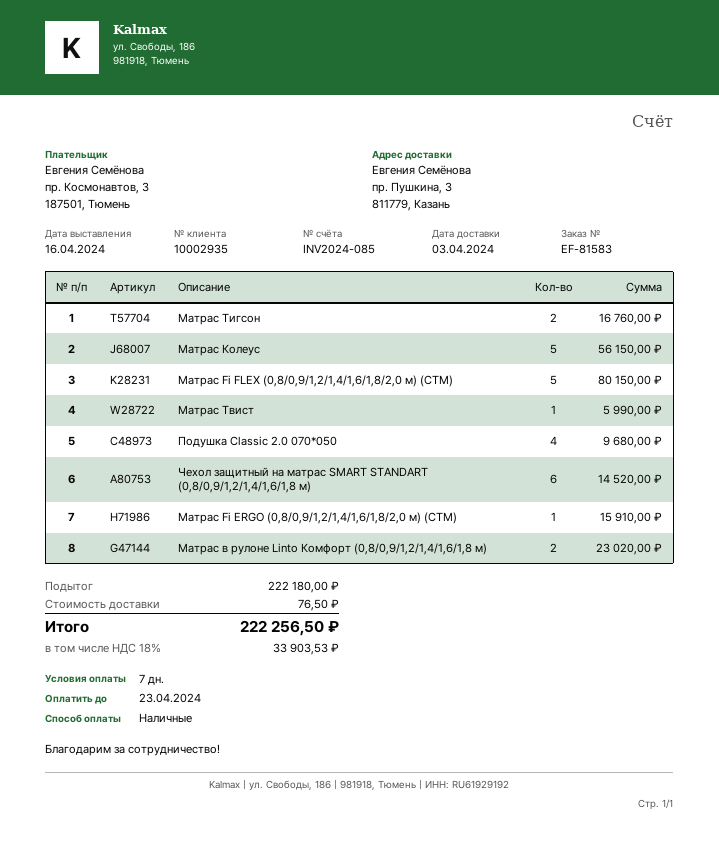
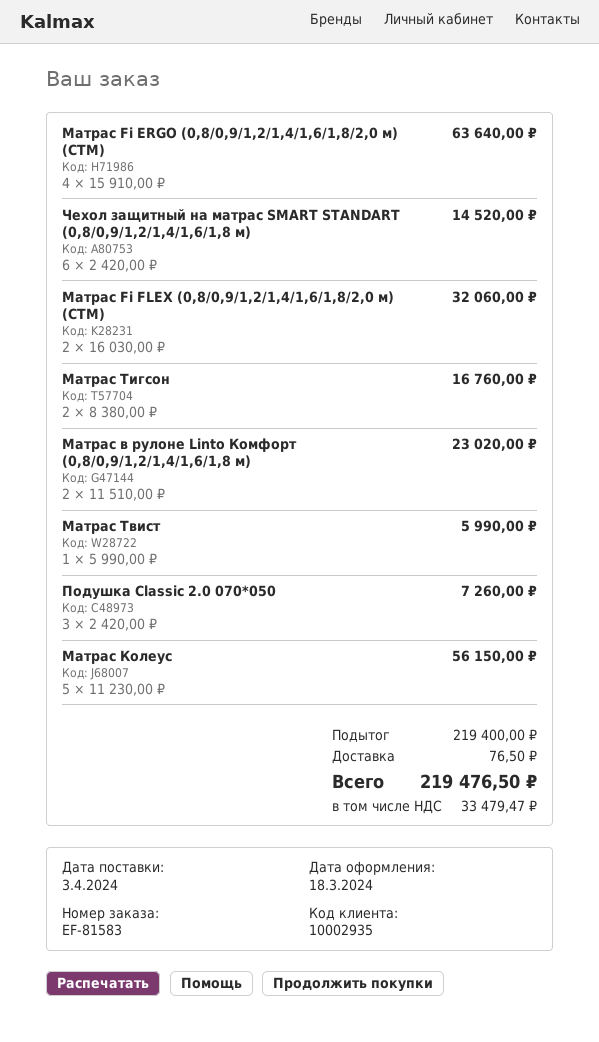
Матрас Fi FLEX (0,8/0,9/1,2/1,4/1,6/1,8/2,0 м) (СТМ): 5 for 80150.00 -> 2 for 32060.00
Подушка Classic 2.0 070*050: 4 for 9680.00 -> 3 for 7260.00
Матрас Fi ERGO (0,8/0,9/1,2/1,4/1,6/1,8/2,0 м) (СТМ): 1 for 15910.00 -> 4 for 63640.00
subtotal: 222180.00 -> 219400.00
tax: 33903.53 -> 33479.47
total: 222256.50 -> 219476.50

